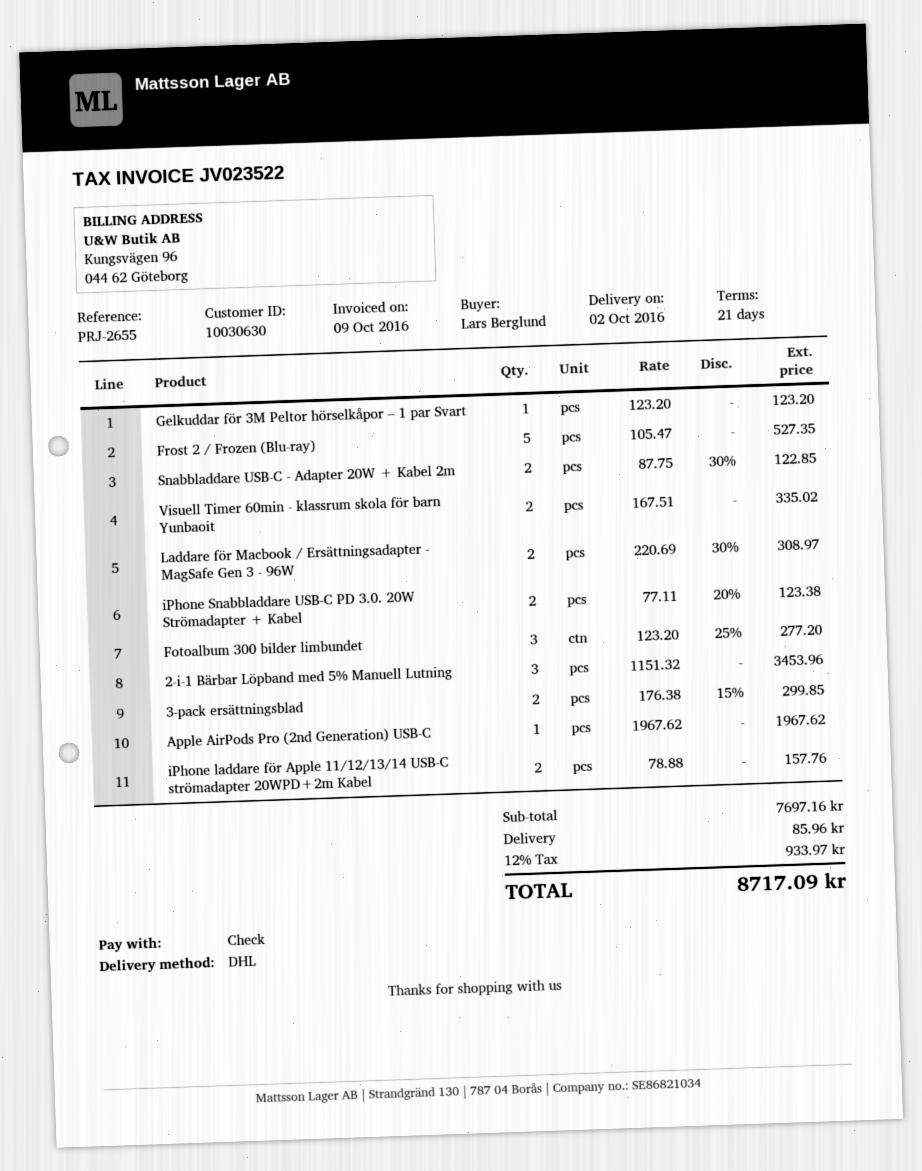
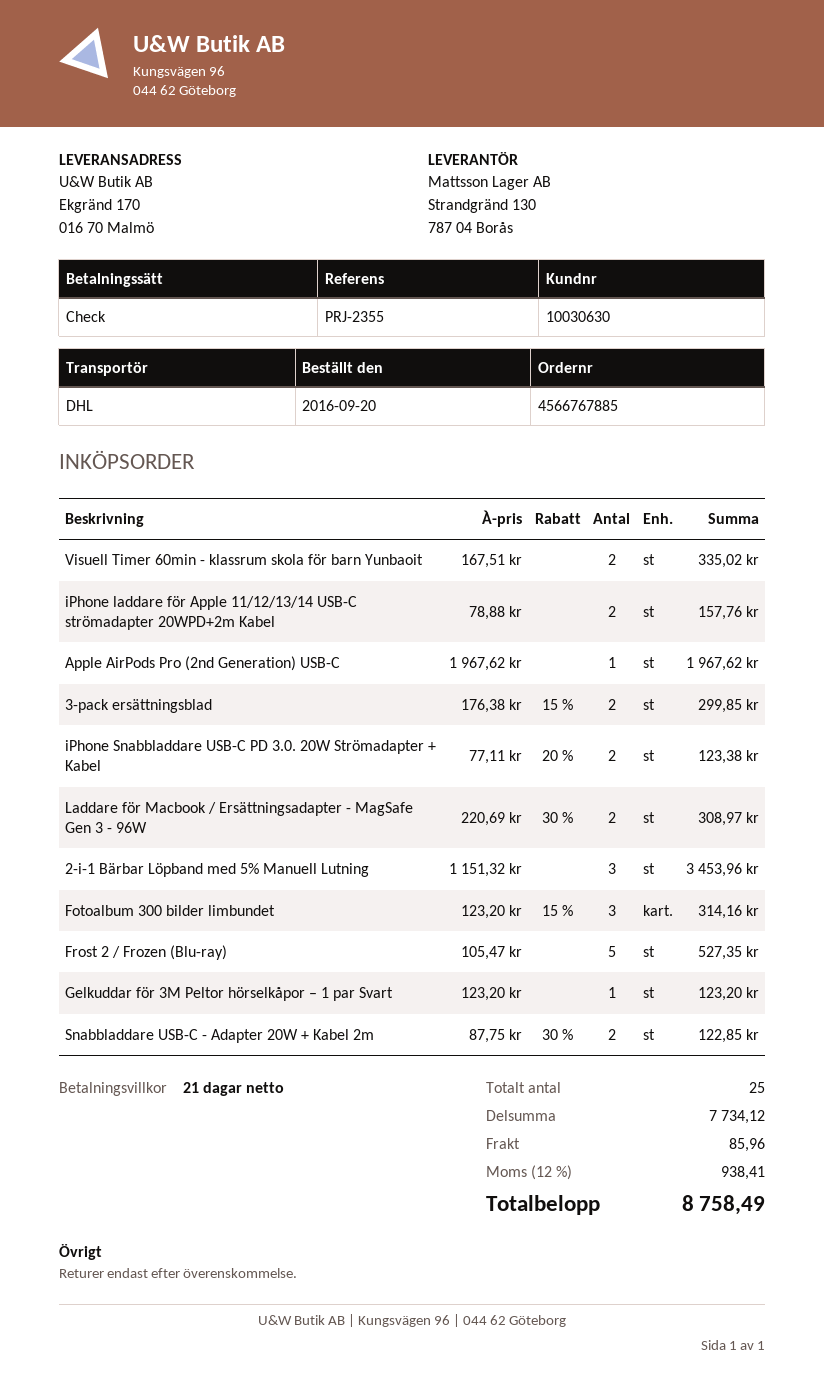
reference: PRJ-2655 -> PRJ-2355
Fotoalbum 300 bilder limbundet: 3 x 123.20 - 25% = 277.20 -> 3 x 123.20 - 15% = 314.16
subtotal: 7697.16 -> 7734.12
tax: 12% = 933.97 -> 12% = 938.41
total: 8717.09 -> 8758.49

